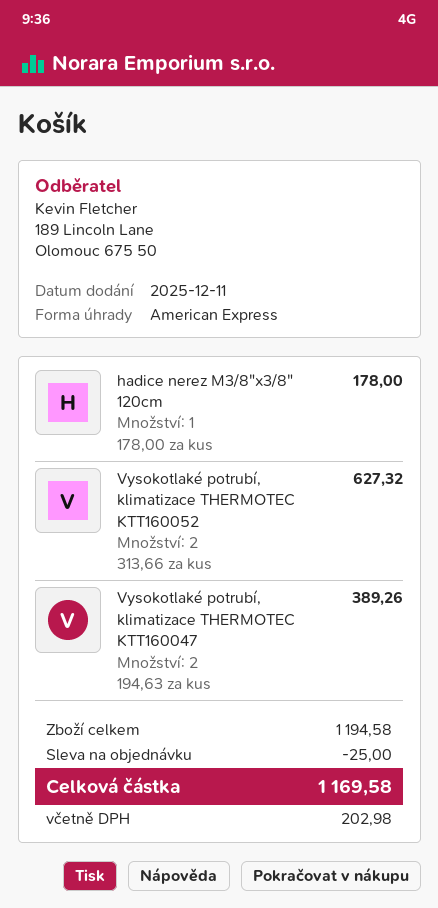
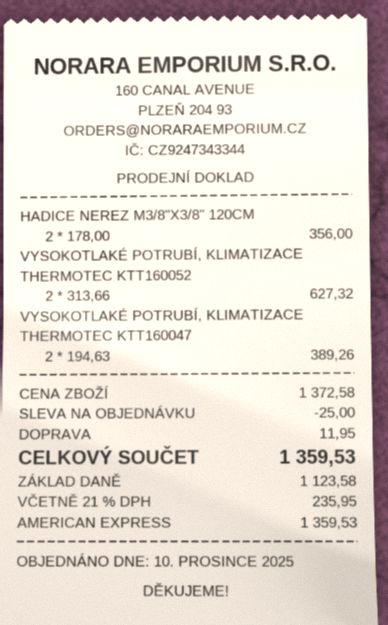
hadice nerez M3/8"x3/8" 120cm: 1 x 178.00 = 178.00 -> 2 x 178.00 = 356.00
subtotal: 1194.58 -> 1372.58
shipping: none -> 11.95
tax: 202.98 -> 235.95
total: 1169.58 -> 1359.53

